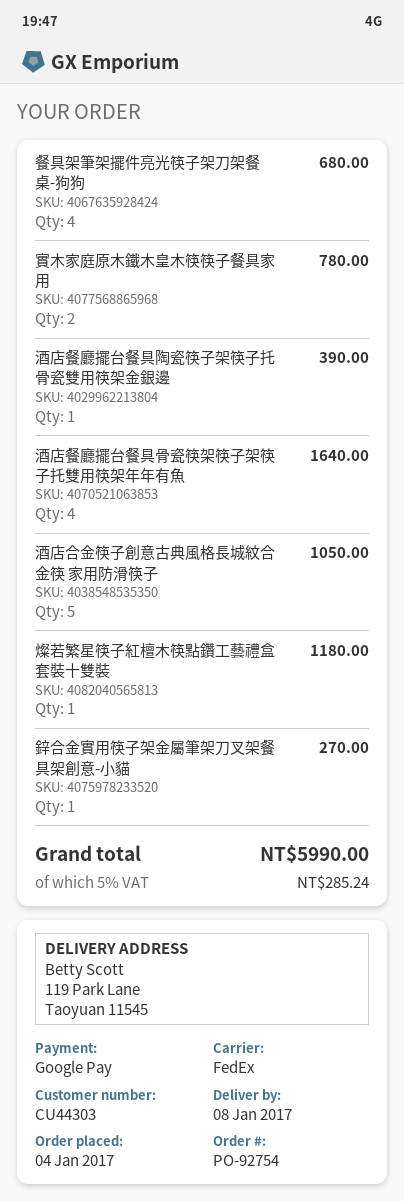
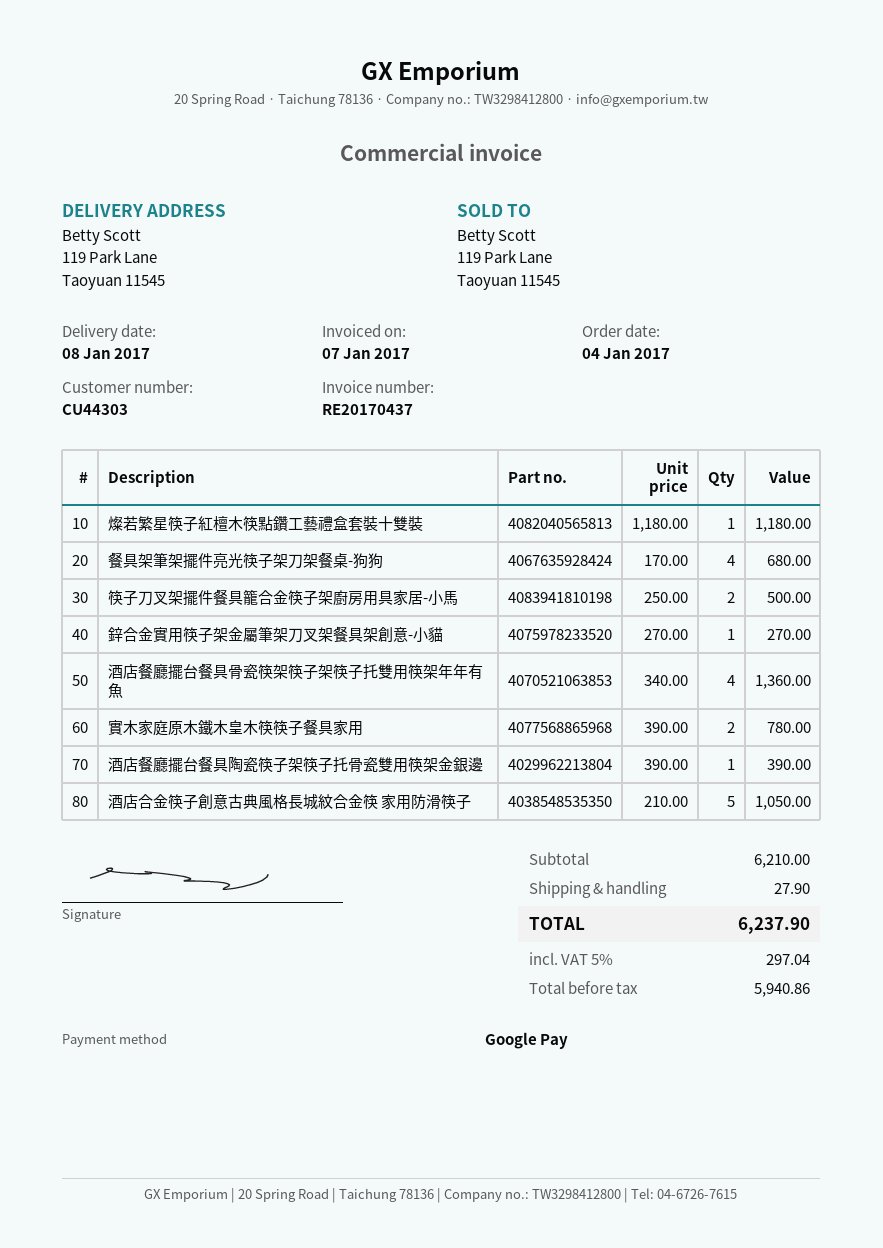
酒店餐廳擺台餐具骨瓷筷架筷子架筷子托雙用筷架年年有魚: 4 for 1640.00 -> 4 for 1360.00
筷子刀叉架擺件餐具籠合金筷子架廚房用具家居-小馬: none -> 2 for 500.00
shipping: none -> 27.90
tax: 5% = 285.24 -> 5% = 297.04
total: 5990.00 -> 6237.90

